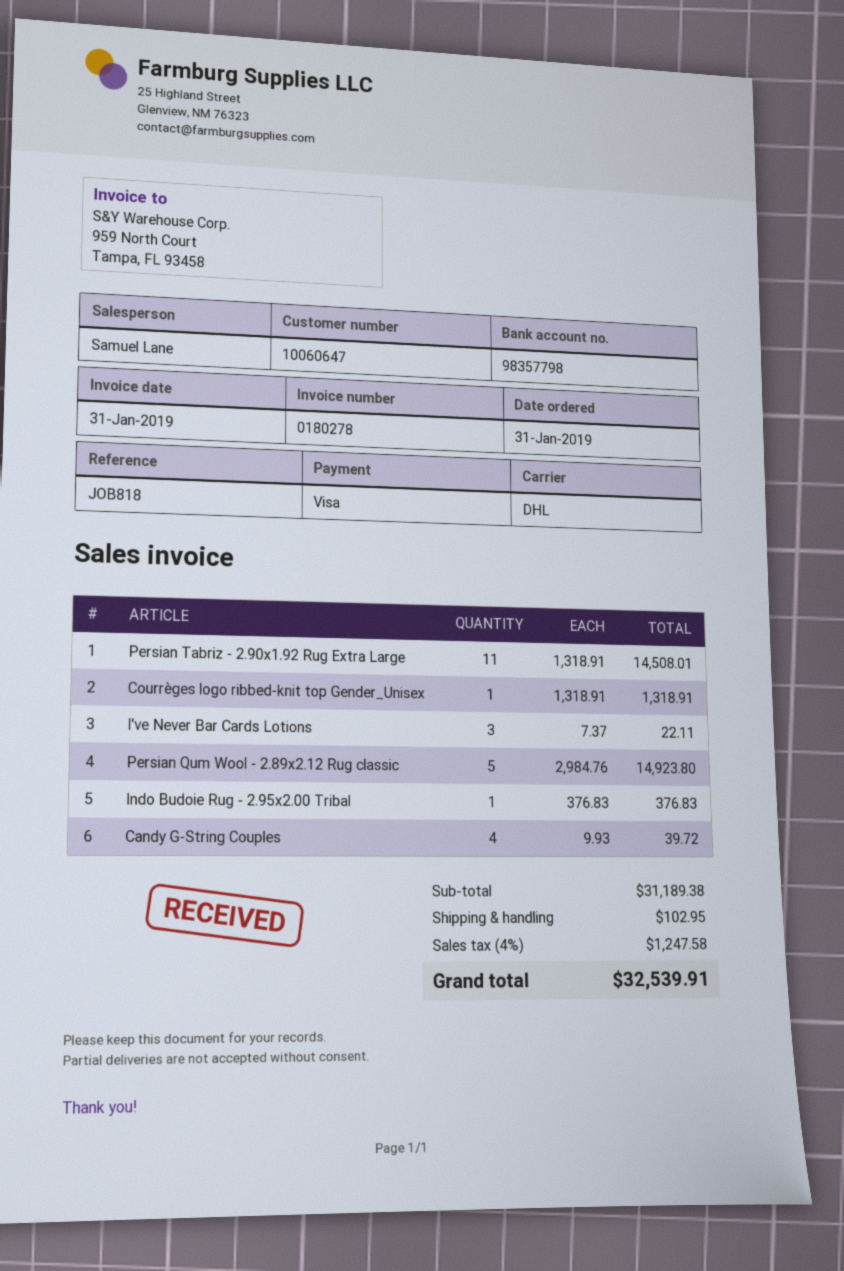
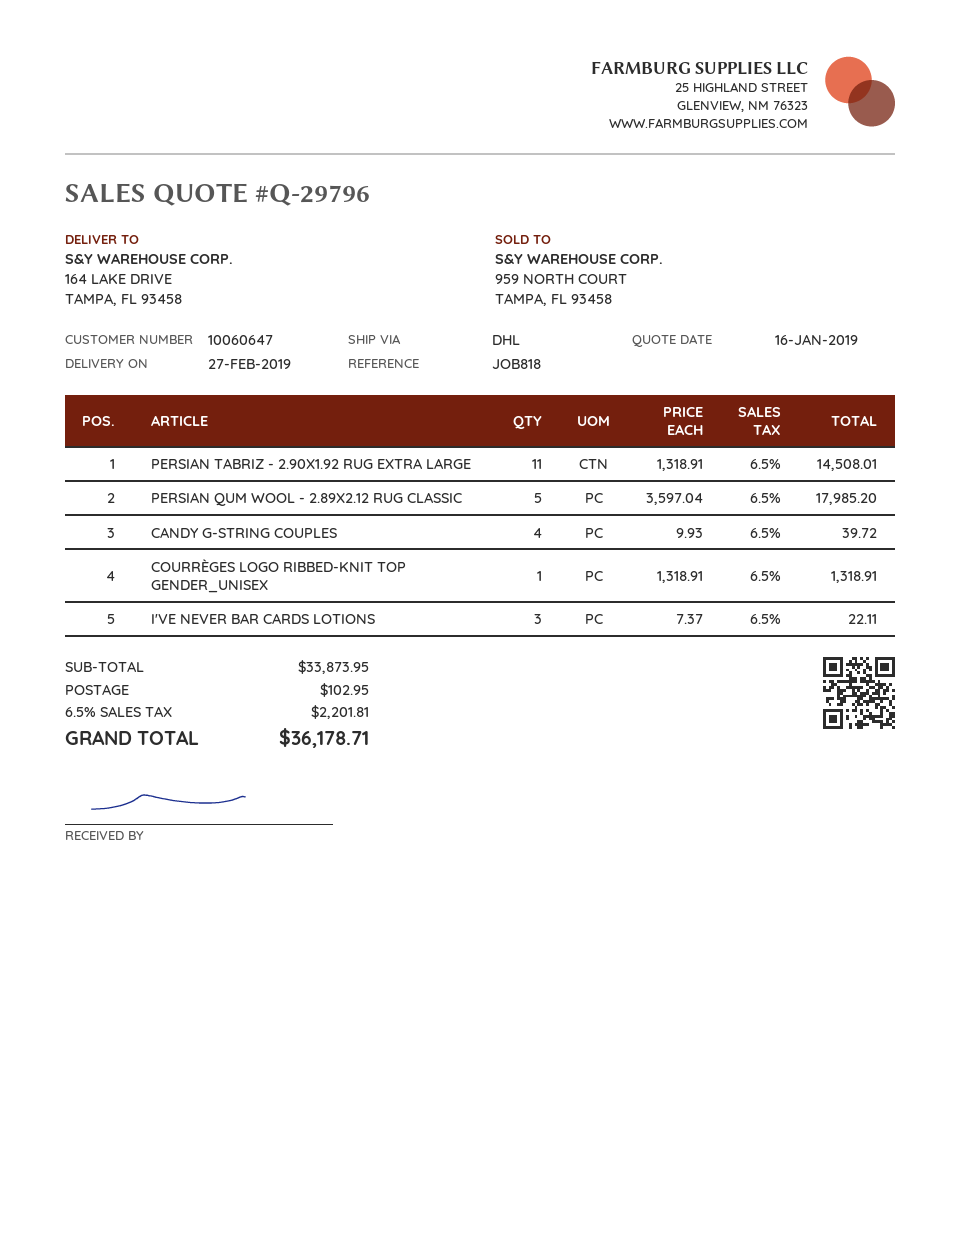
Persian Qum Wool - 2.89x2.12 Rug classic: 5 x 2984.76 = 14923.80 -> 5 x 3597.04 = 17985.20
Indo Budoie Rug - 2.95x2.00 Tribal: 1 x 376.83 = 376.83 -> none
subtotal: 31189.38 -> 33873.95
tax: 4% = 1247.58 -> 6.5% = 2201.81
total: 32539.91 -> 36178.71

